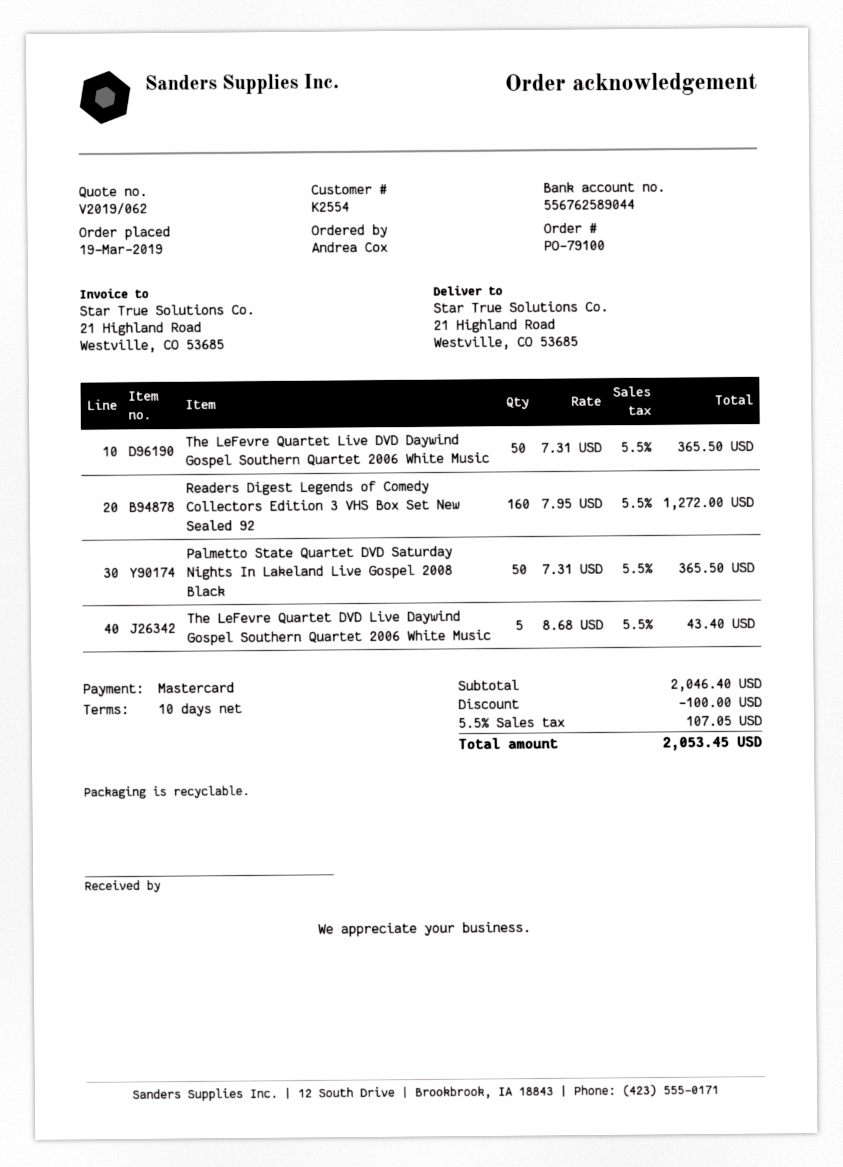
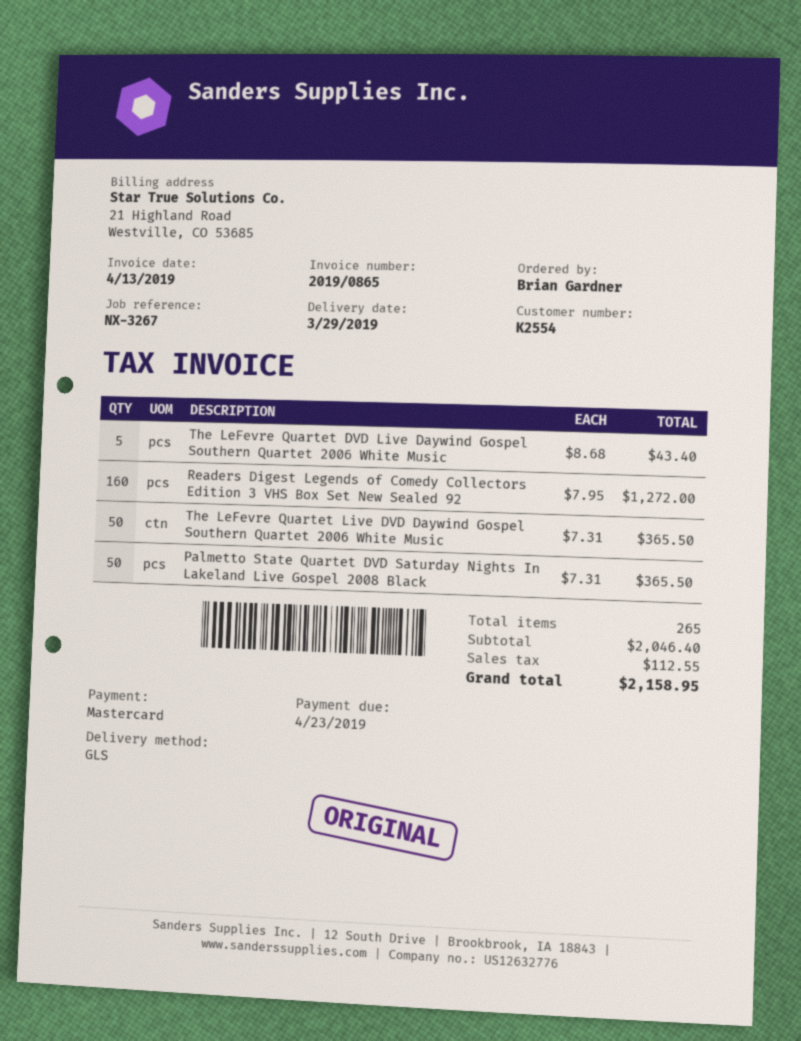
ordered by: Andrea Cox -> Brian Gardner
discount: 100.00 -> none
tax: 107.05 -> 112.55
total: 2053.45 -> 2158.95

